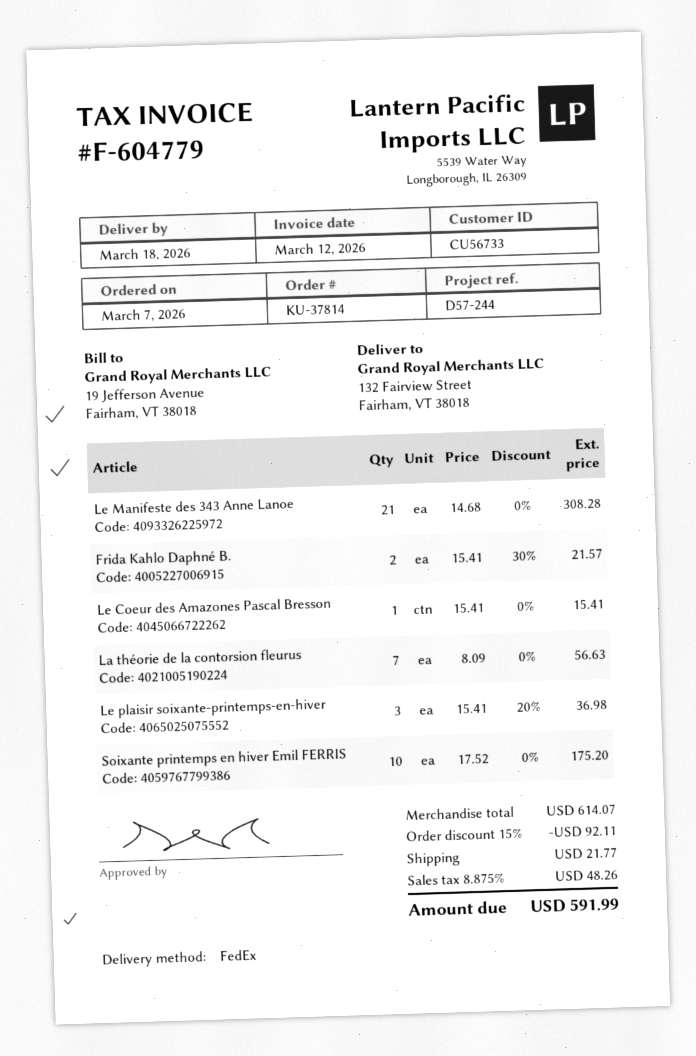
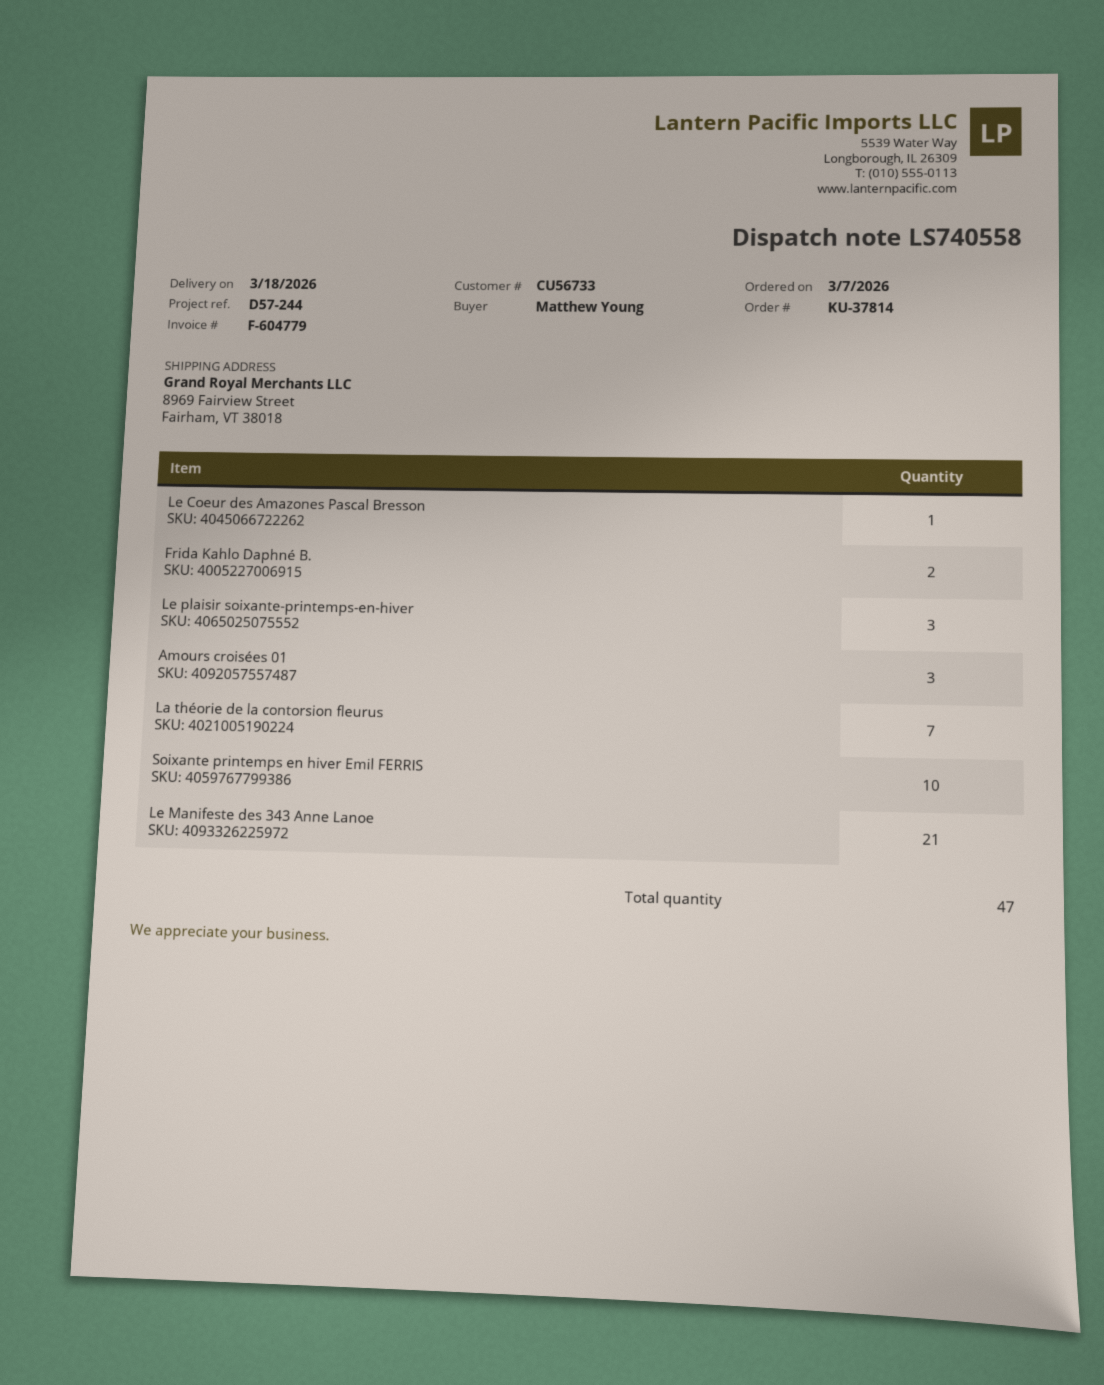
ship to: 132 Fairview Street, Fairham, VT 38018 -> 8969 Fairview Street, Fairham, VT 38018
Amours croisées 01: none -> 3

